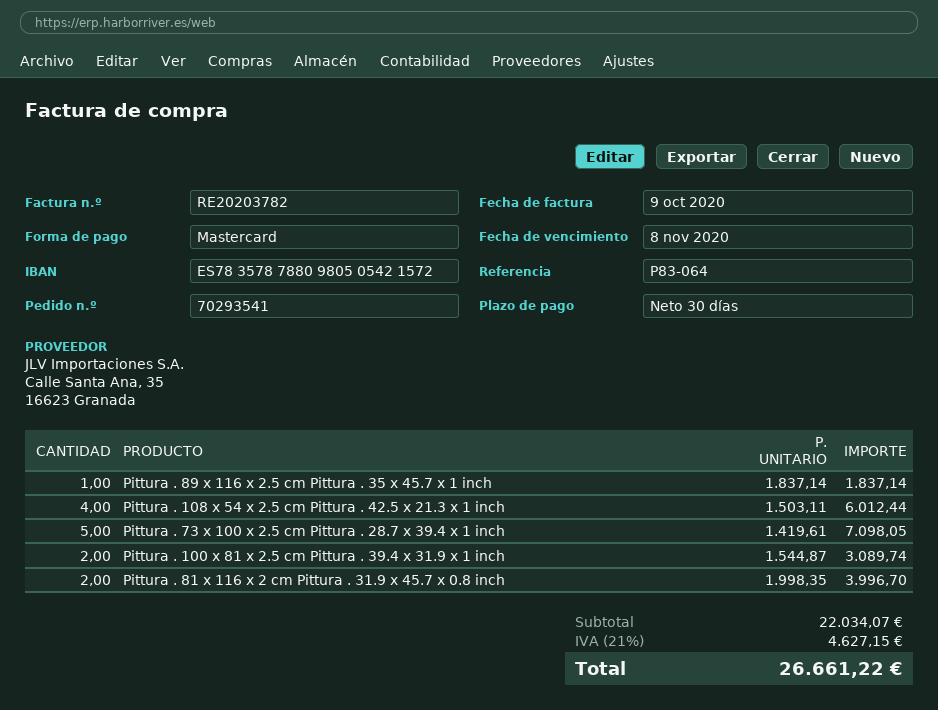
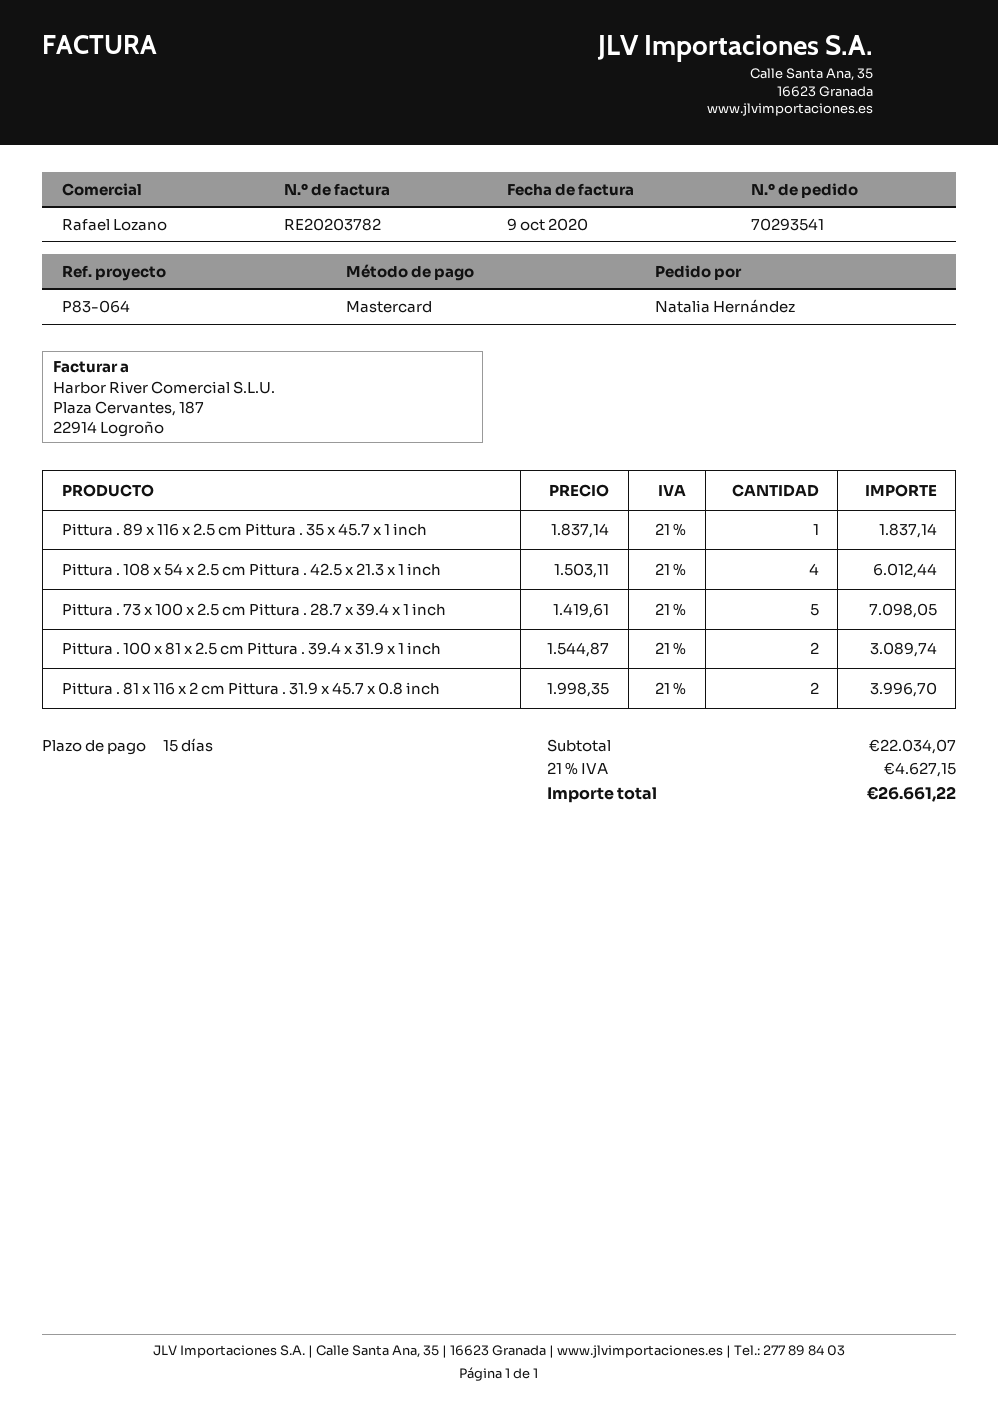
payment terms: 30 days -> 15 days

